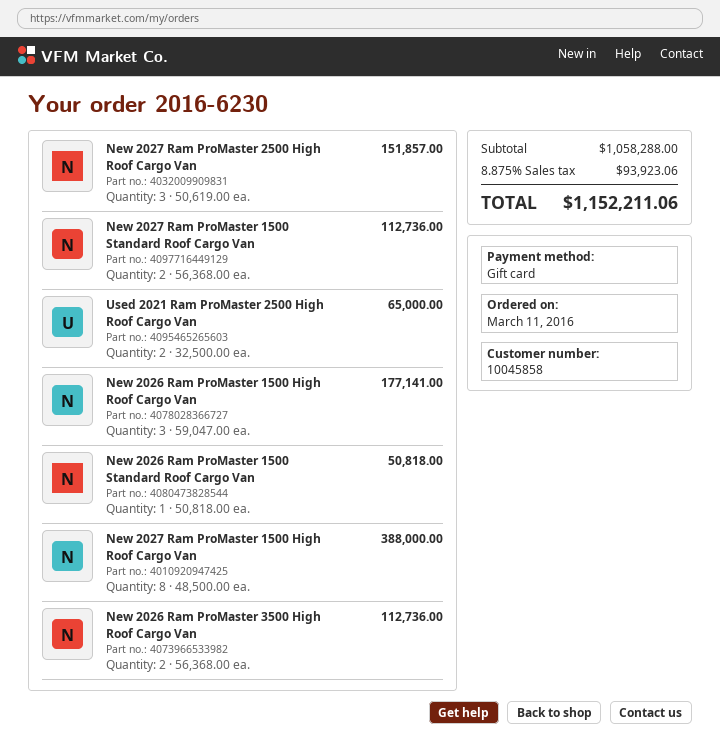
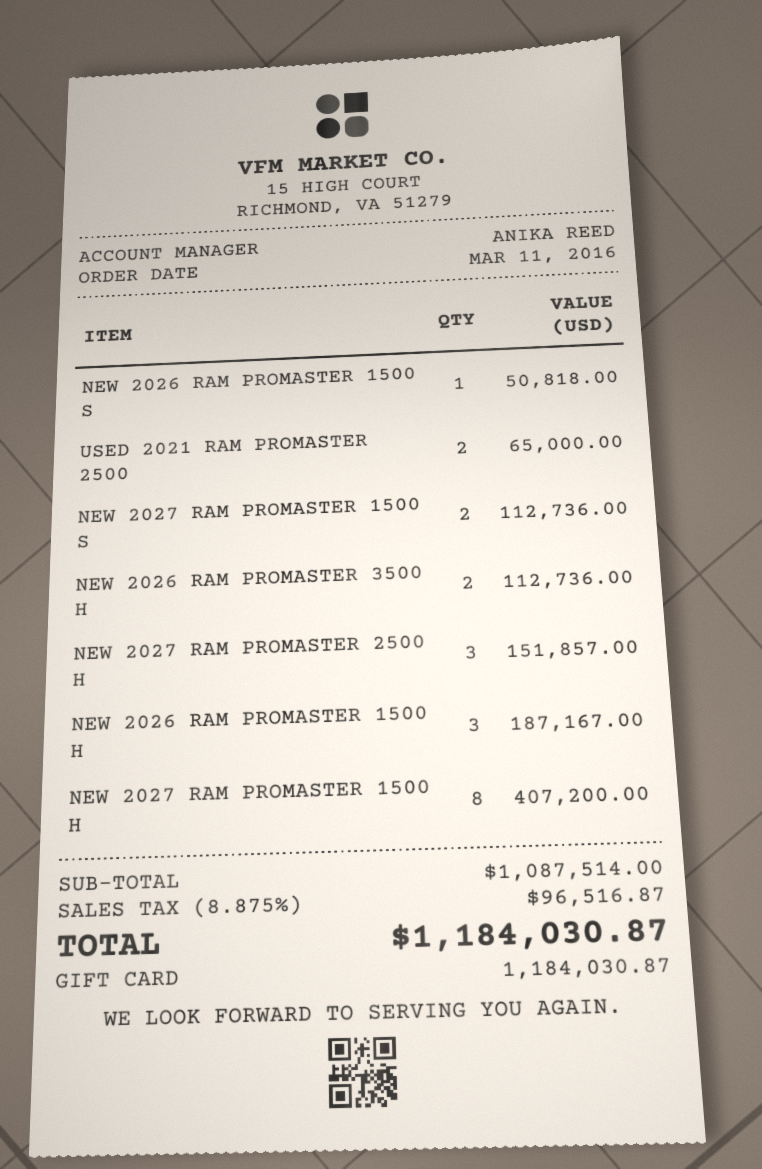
New 2026 Ram ProMaster 1500 High Roof Cargo Van: 3 for 177141.00 -> 3 for 187167.00
New 2027 Ram ProMaster 1500 High Roof Cargo Van: 8 for 388000.00 -> 8 for 407200.00
subtotal: 1058288.00 -> 1087514.00
tax: 8.875% = 93923.06 -> 8.875% = 96516.87
total: 1152211.06 -> 1184030.87

